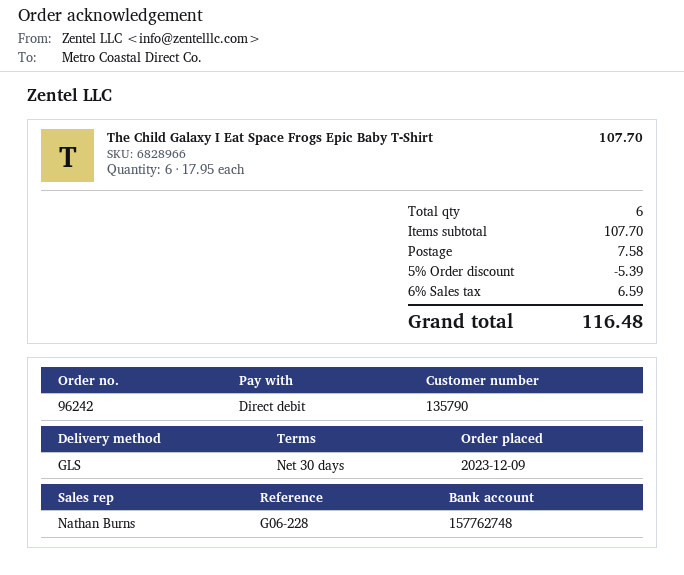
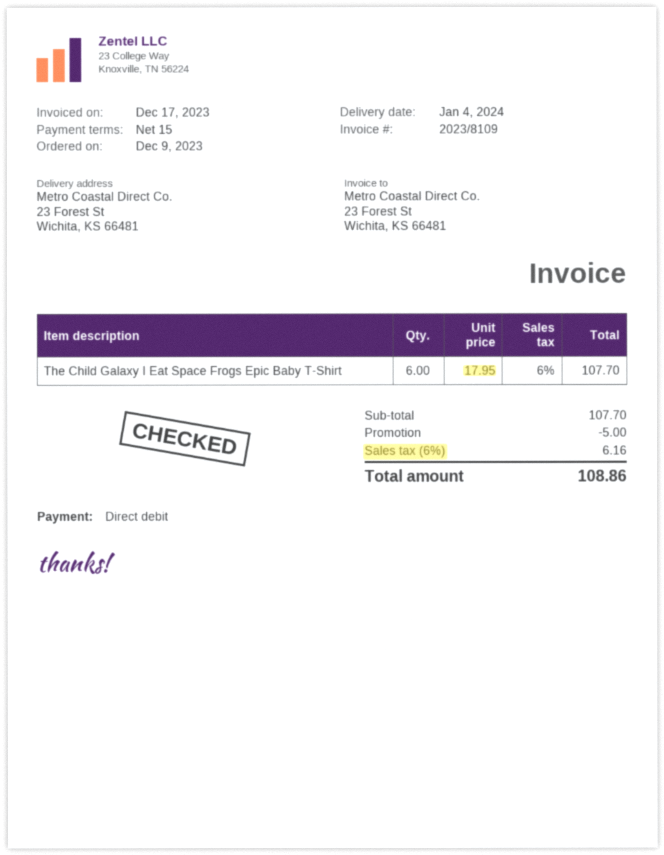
payment terms: 30 days -> 15 days
discount: 5.39 -> 5.00
shipping: 7.58 -> none
tax: 6% = 6.59 -> 6% = 6.16
total: 116.48 -> 108.86

